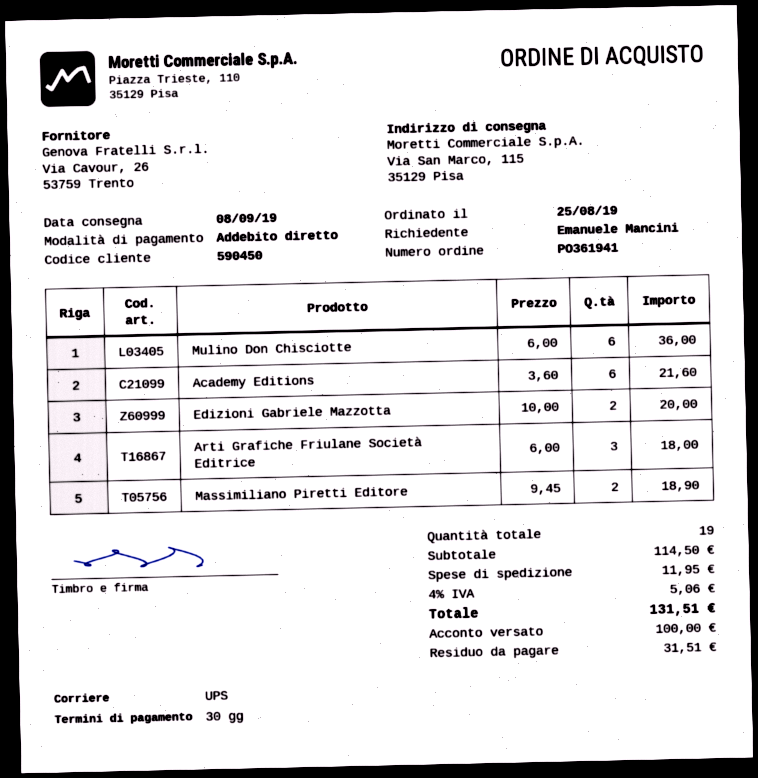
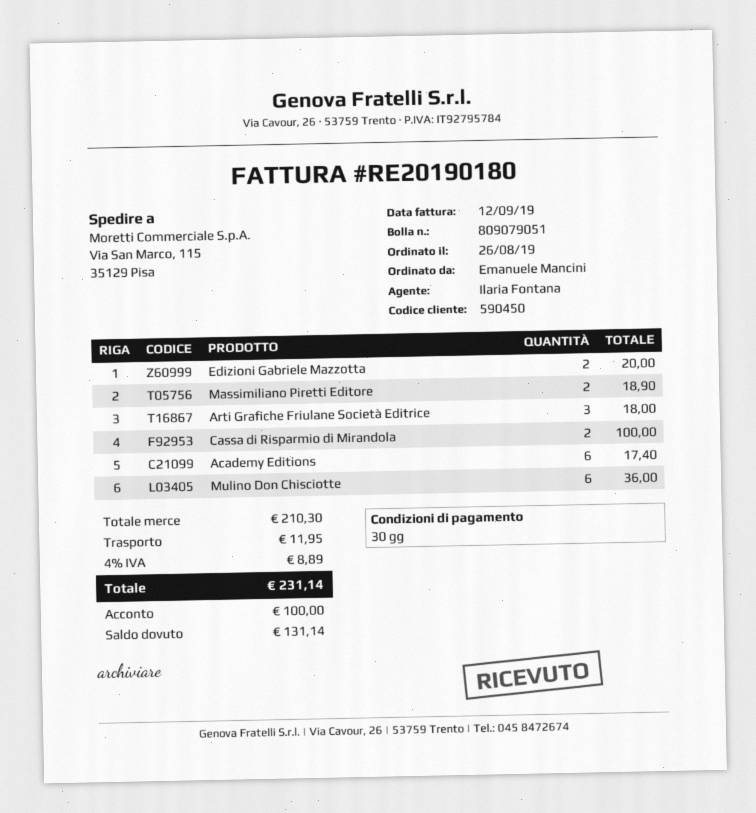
order date: 2019-08-25 -> 2019-08-26
Academy Editions: 6 for 21.60 -> 6 for 17.40
Cassa di Risparmio di Mirandola: none -> 2 for 100.00
subtotal: 114.50 -> 210.30
tax: 4% = 5.06 -> 4% = 8.89
total: 131.51 -> 231.14
balance: 31.51 -> 131.14

